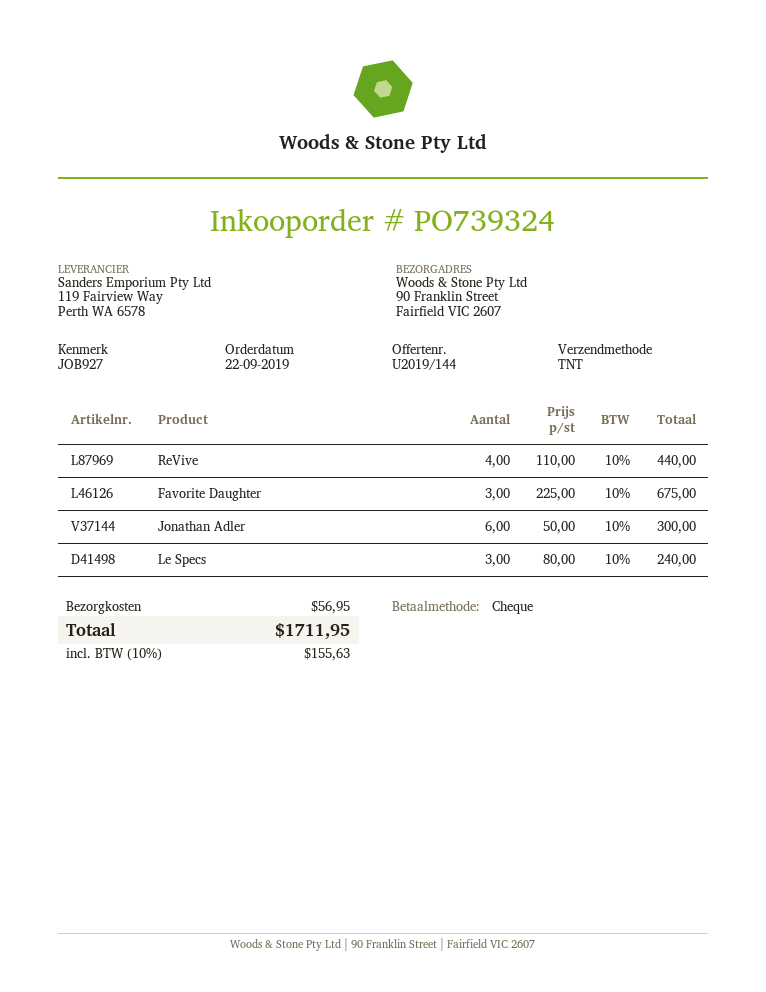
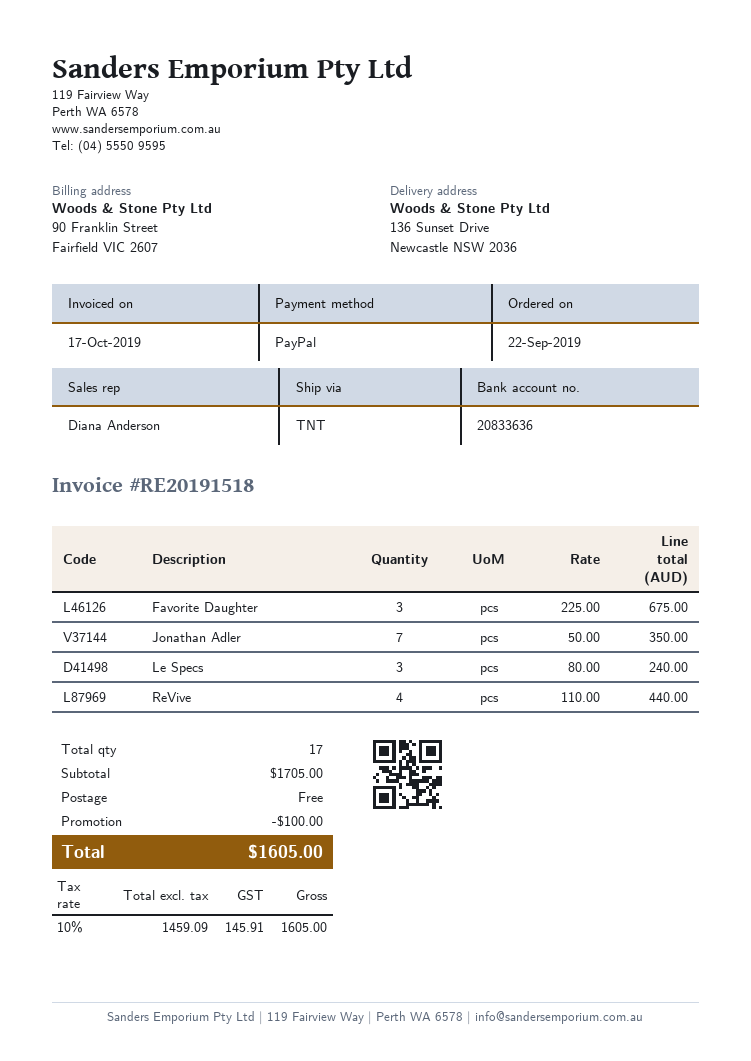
payment method: cheque -> PayPal
ship to: 90 Franklin Street, Fairfield VIC 2607 -> 136 Sunset Drive, Newcastle NSW 2036
Jonathan Adler: 6 x 50.00 = 300.00 -> 7 x 50.00 = 350.00
discount: none -> 100.00
shipping: 56.95 -> 0.00
tax: 10% = 155.63 -> 10% = 145.91
total: 1711.95 -> 1605.00

